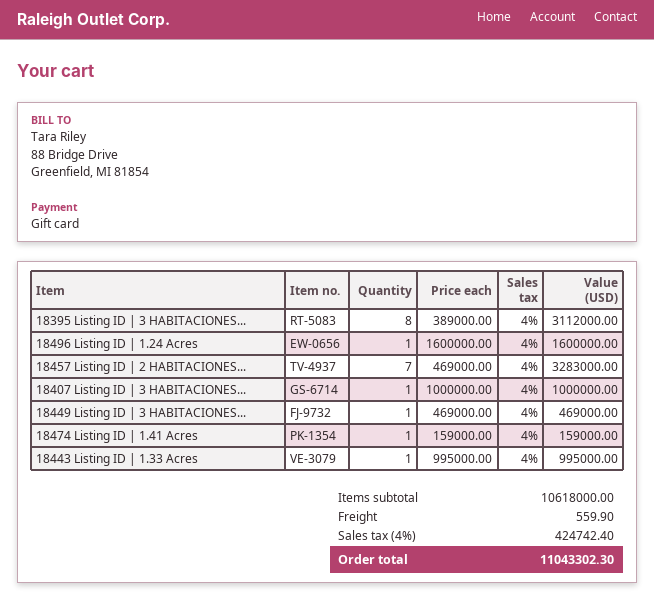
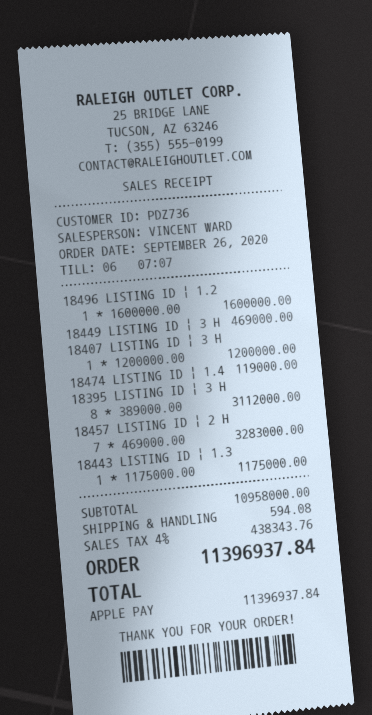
payment method: gift card -> Apple Pay
18407 Listing ID | 3 HABITACIONES...: 1 x 1000000.00 = 1000000.00 -> 1 x 1200000.00 = 1200000.00
18474 Listing ID | 1.41 Acres: 1 x 159000.00 = 159000.00 -> 1 x 119000.00 = 119000.00
18443 Listing ID | 1.33 Acres: 1 x 995000.00 = 995000.00 -> 1 x 1175000.00 = 1175000.00
subtotal: 10618000.00 -> 10958000.00
shipping: 559.90 -> 594.08
tax: 4% = 424742.40 -> 4% = 438343.76
total: 11043302.30 -> 11396937.84

